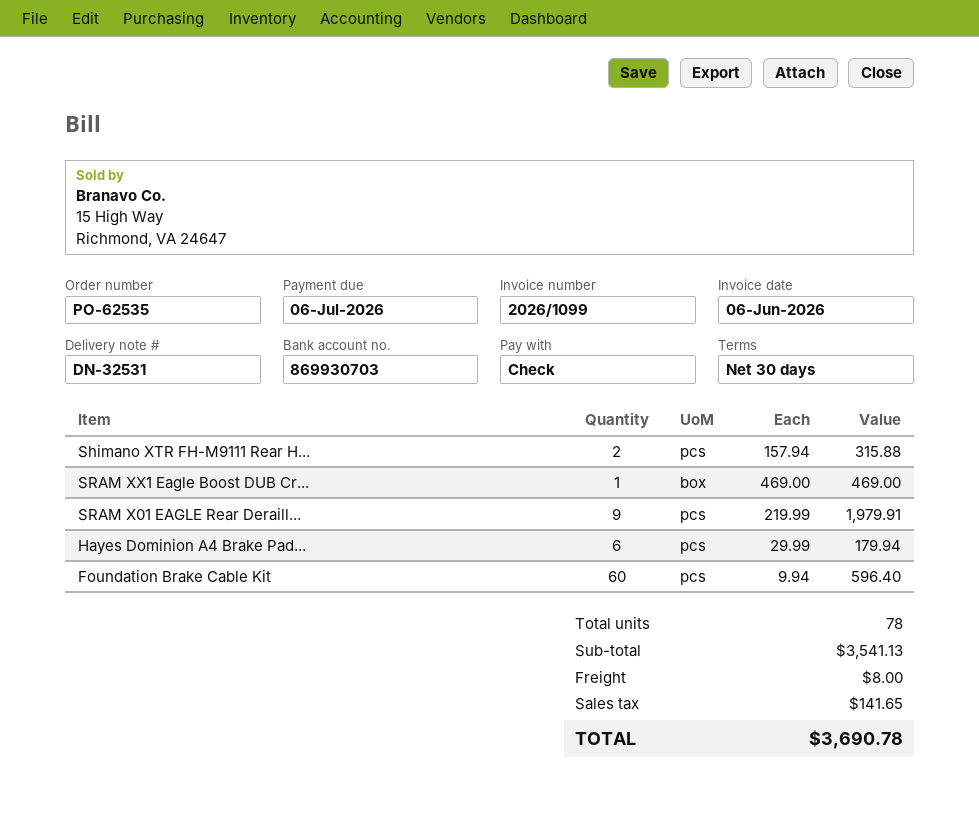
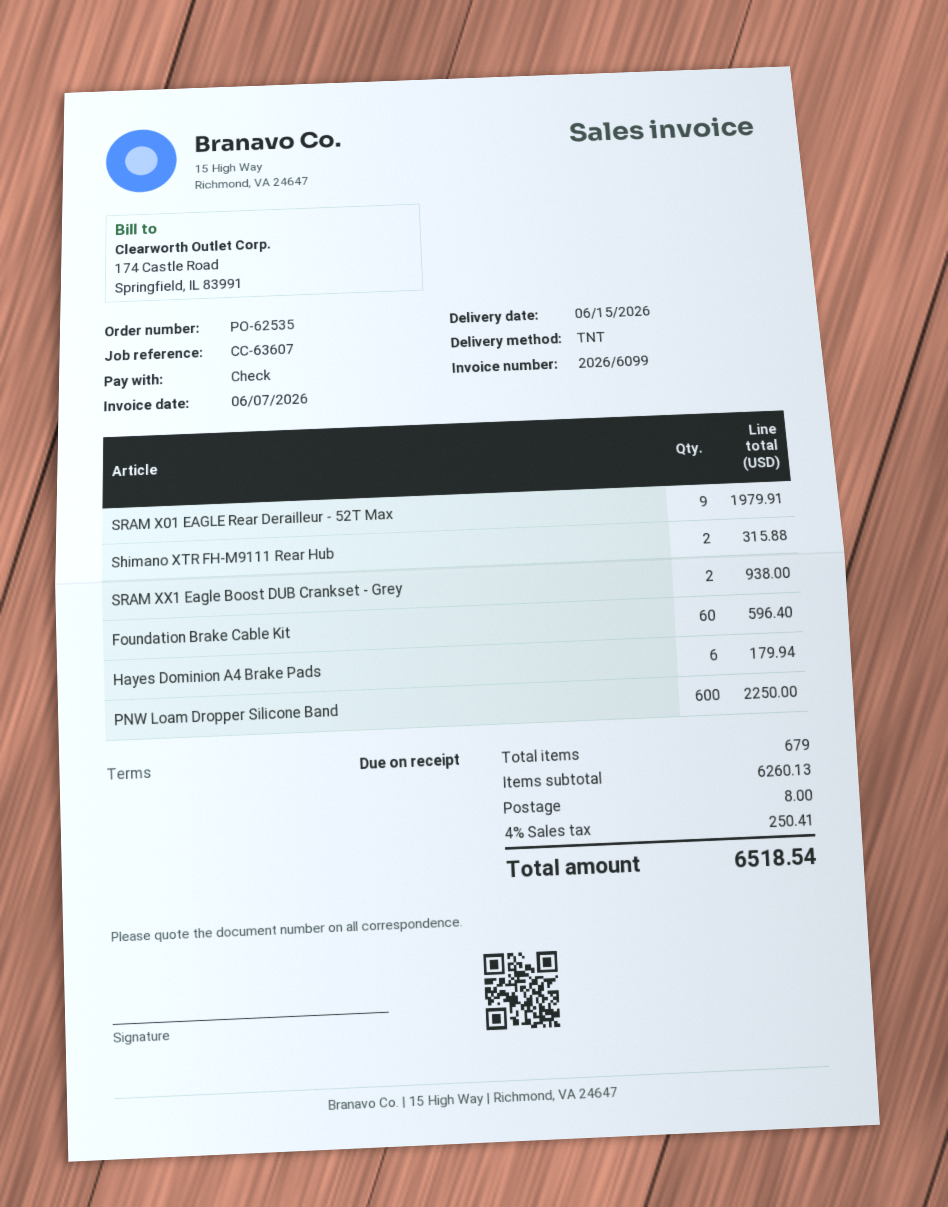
invoice number: 2026/1099 -> 2026/6099
invoice date: 2026-06-06 -> 2026-06-07
payment terms: 30 days -> on receipt
SRAM XX1 Eagle Boost DUB Cr...: 1 for 469.00 -> 2 for 938.00
PNW Loam Dropper Silicone Band: none -> 600 for 2250.00
total quantity: 78 -> 679
subtotal: 3541.13 -> 6260.13
tax: 141.65 -> 250.41
total: 3690.78 -> 6518.54

